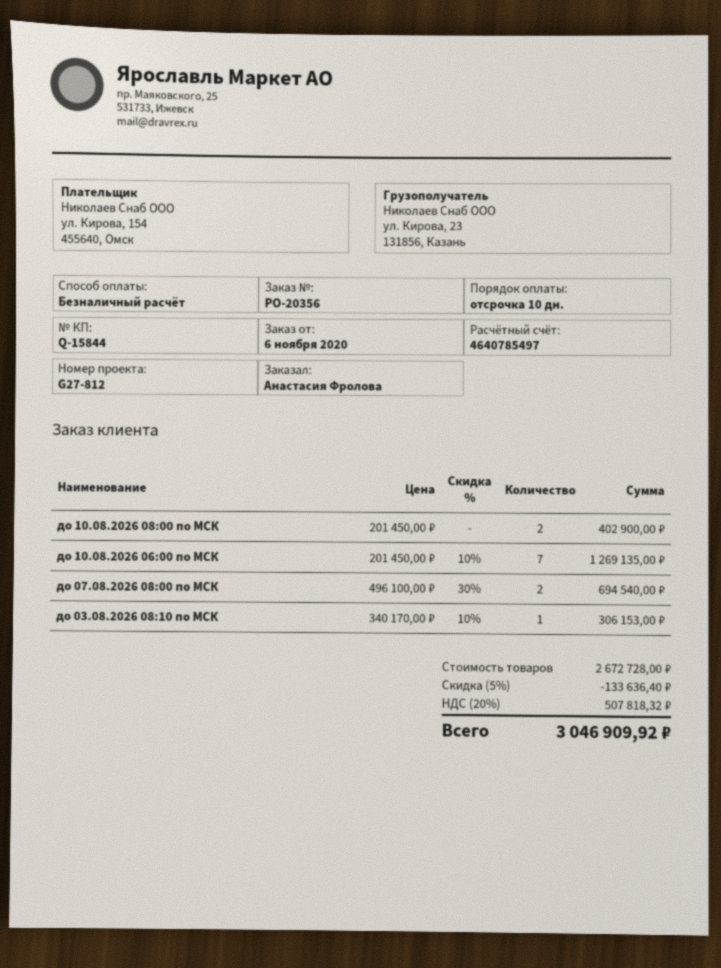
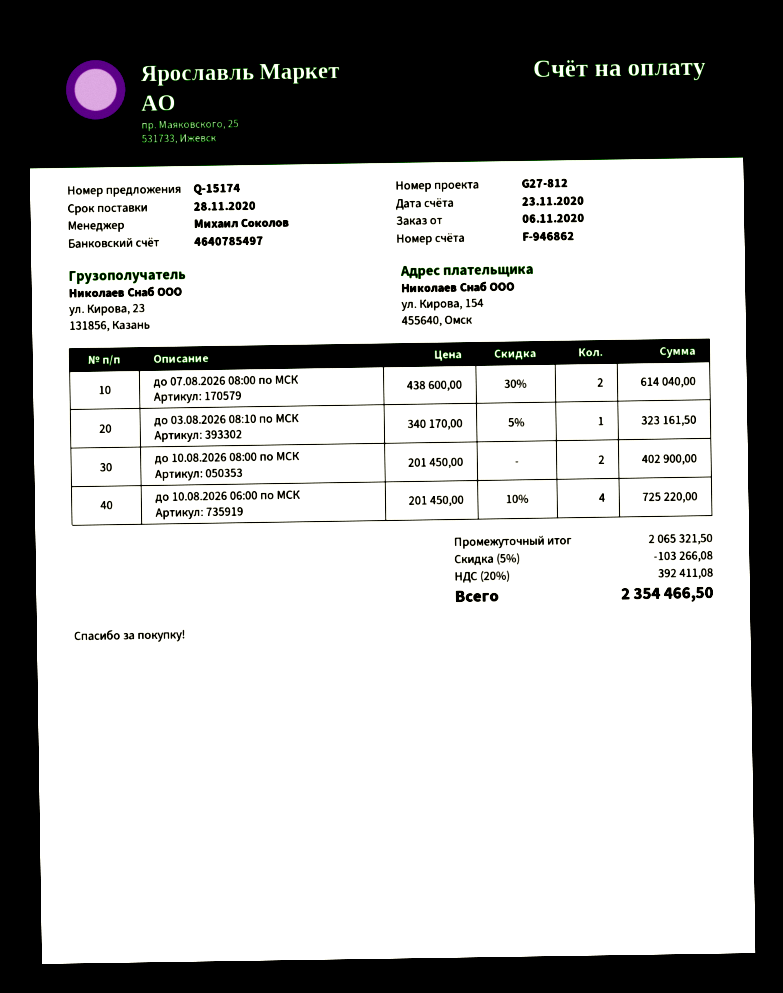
quote number: Q-15844 -> Q-15174
до 10.08.2026 06:00 по МСК: 7 x 201450.00 - 10% = 1269135.00 -> 4 x 201450.00 - 10% = 725220.00
до 07.08.2026 08:00 по МСК: 2 x 496100.00 - 30% = 694540.00 -> 2 x 438600.00 - 30% = 614040.00
до 03.08.2026 08:10 по МСК: 1 x 340170.00 - 10% = 306153.00 -> 1 x 340170.00 - 5% = 323161.50
subtotal: 2672728.00 -> 2065321.50
discount: 5% = 133636.40 -> 5% = 103266.08
tax: 20% = 507818.32 -> 20% = 392411.08
total: 3046909.92 -> 2354466.50

